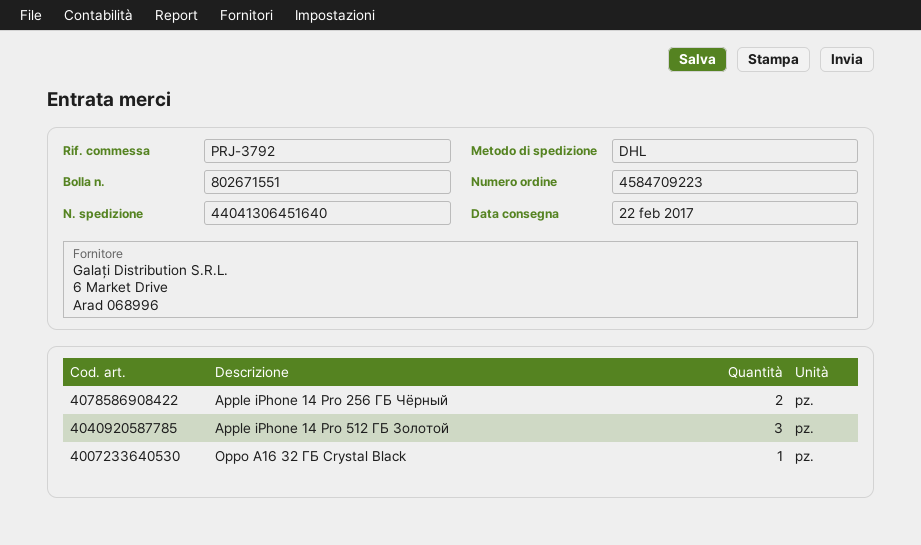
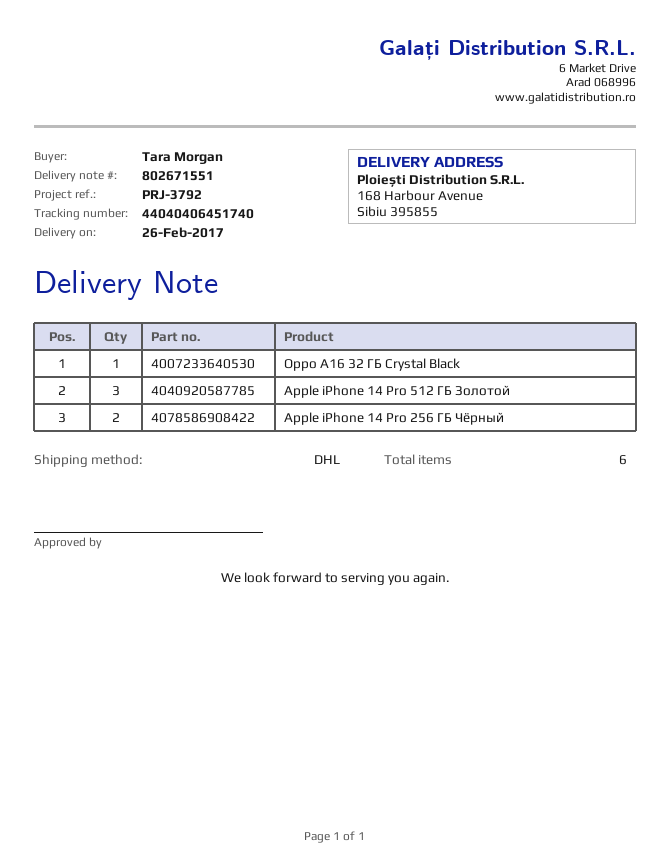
delivery date: 2017-02-22 -> 2017-02-26
tracking number: 44041306451640 -> 44040406451740

